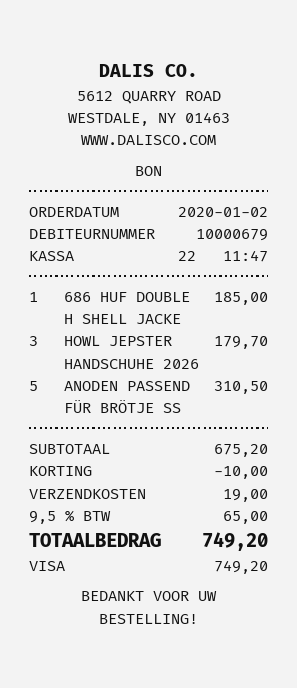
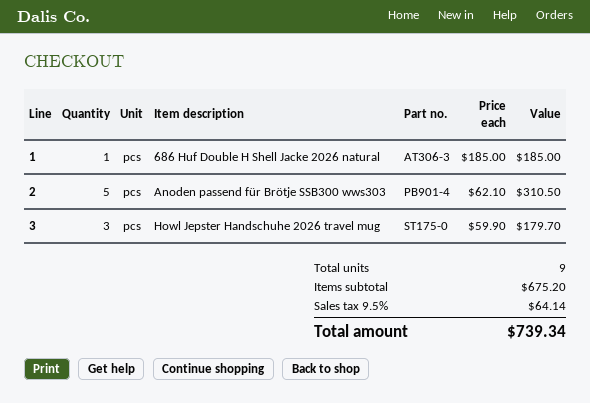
discount: 10.00 -> none
shipping: 19.00 -> none
tax: 9.5% = 65.00 -> 9.5% = 64.14
total: 749.20 -> 739.34

